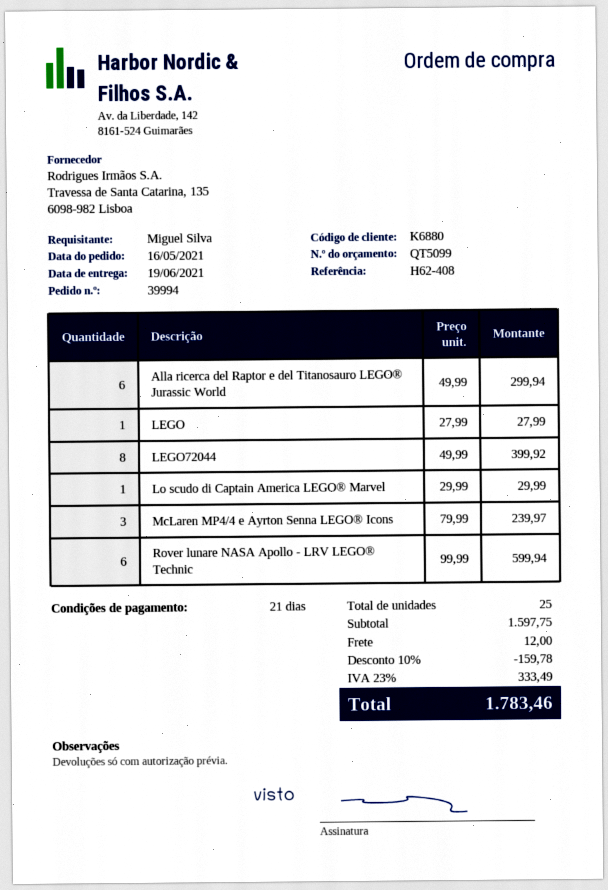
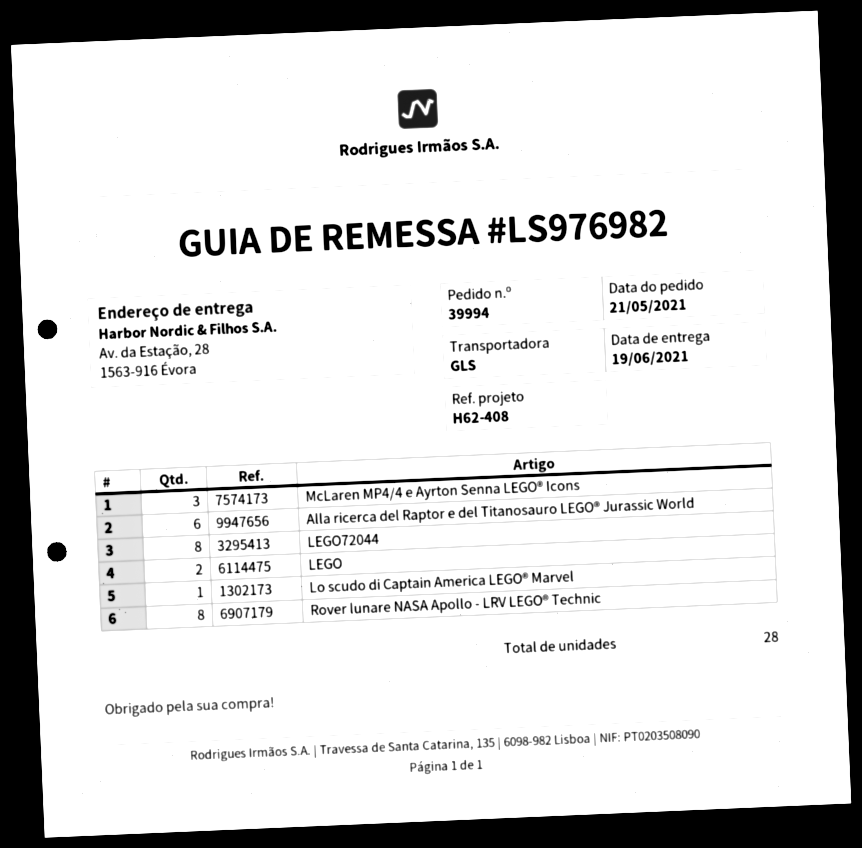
order date: 2021-05-16 -> 2021-05-21
LEGO: 1 -> 2
Rover lunare NASA Apollo - LRV LEGO® Technic: 6 -> 8
total quantity: 25 -> 28

